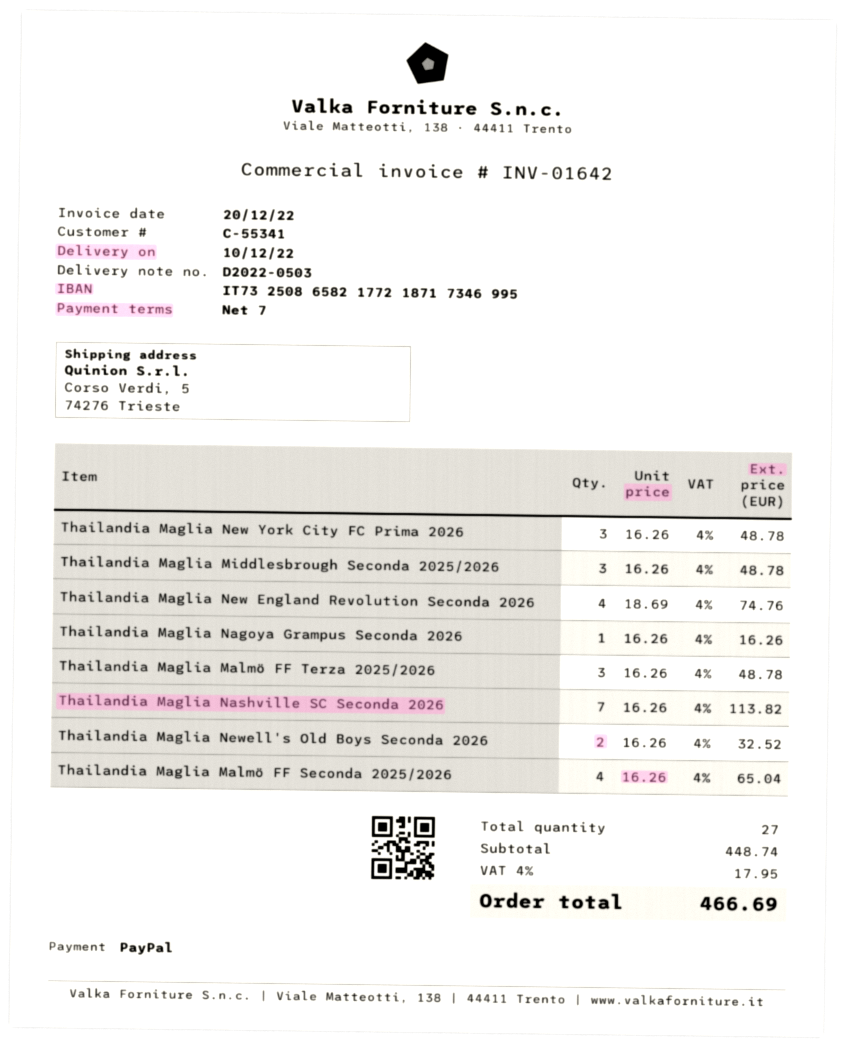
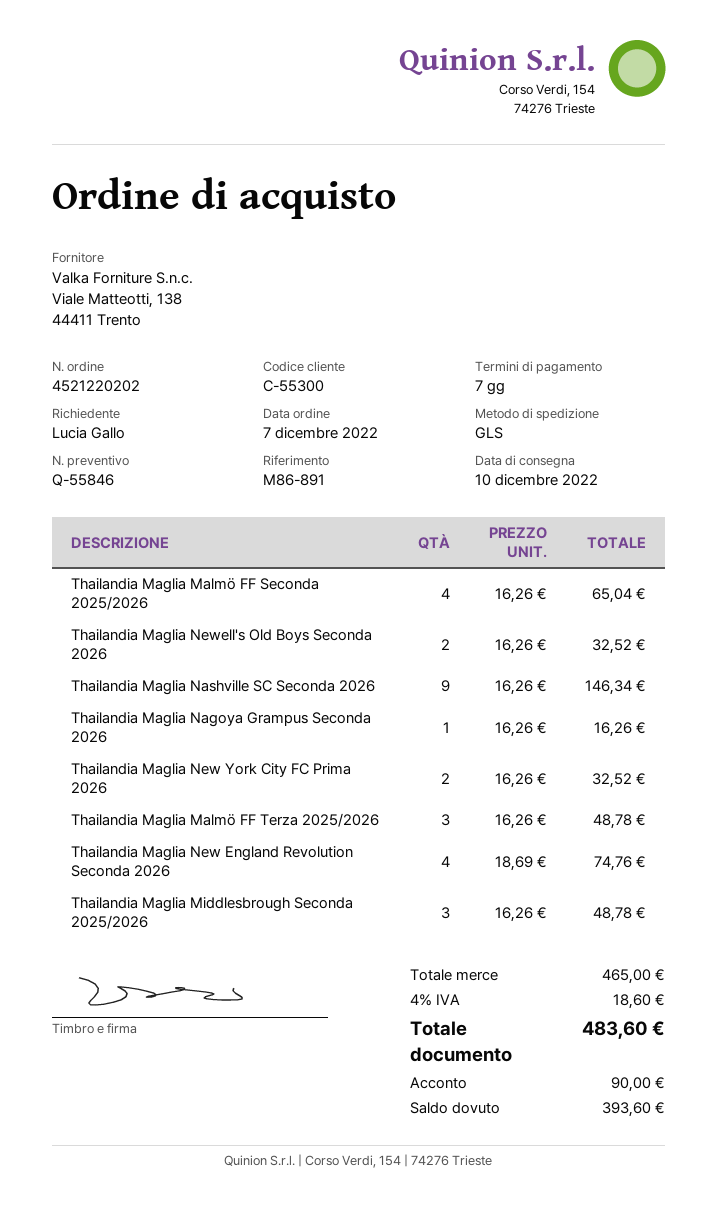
customer number: C-55341 -> C-55300
Thailandia Maglia New York City FC Prima 2026: 3 x 16.26 = 48.78 -> 2 x 16.26 = 32.52
Thailandia Maglia Nashville SC Seconda 2026: 7 x 16.26 = 113.82 -> 9 x 16.26 = 146.34
subtotal: 448.74 -> 465.00
tax: 4% = 17.95 -> 4% = 18.60
total: 466.69 -> 483.60

